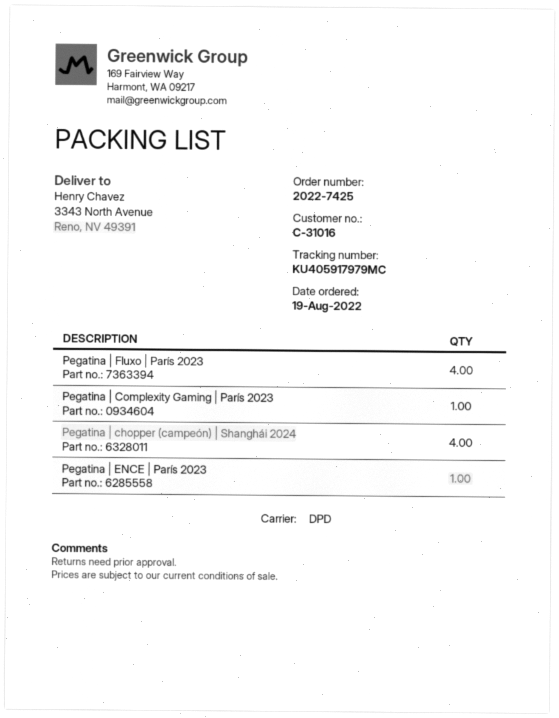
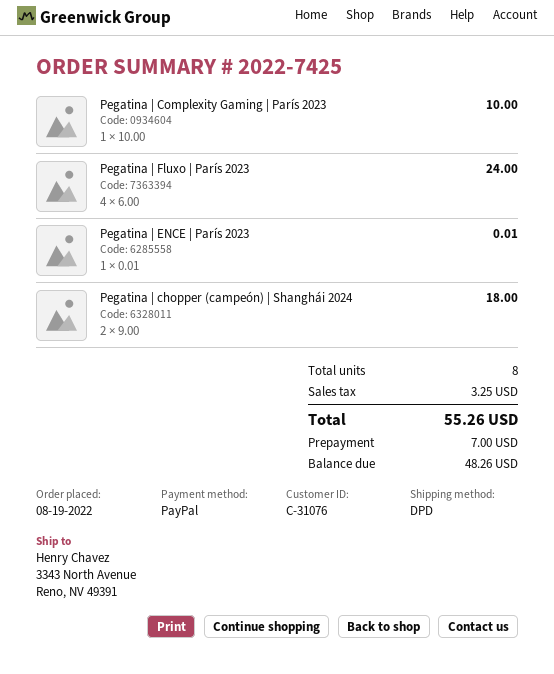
customer number: C-31016 -> C-31076
Pegatina | chopper (campeón) | Shanghái 2024: 4 -> 2

